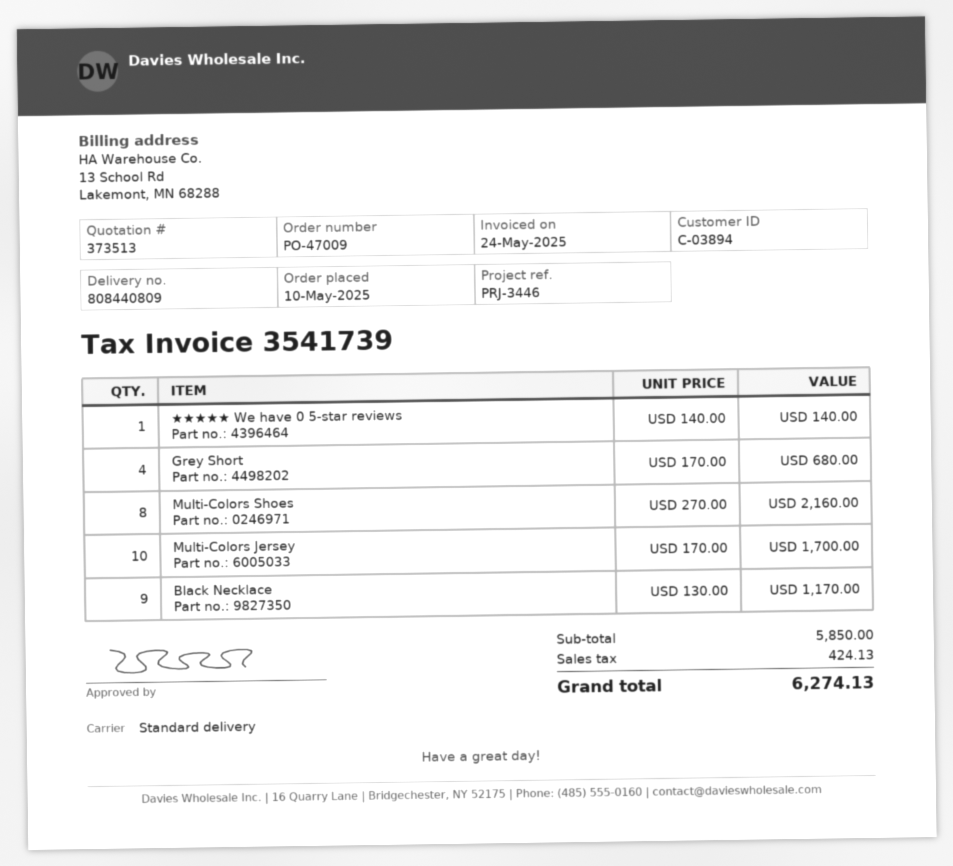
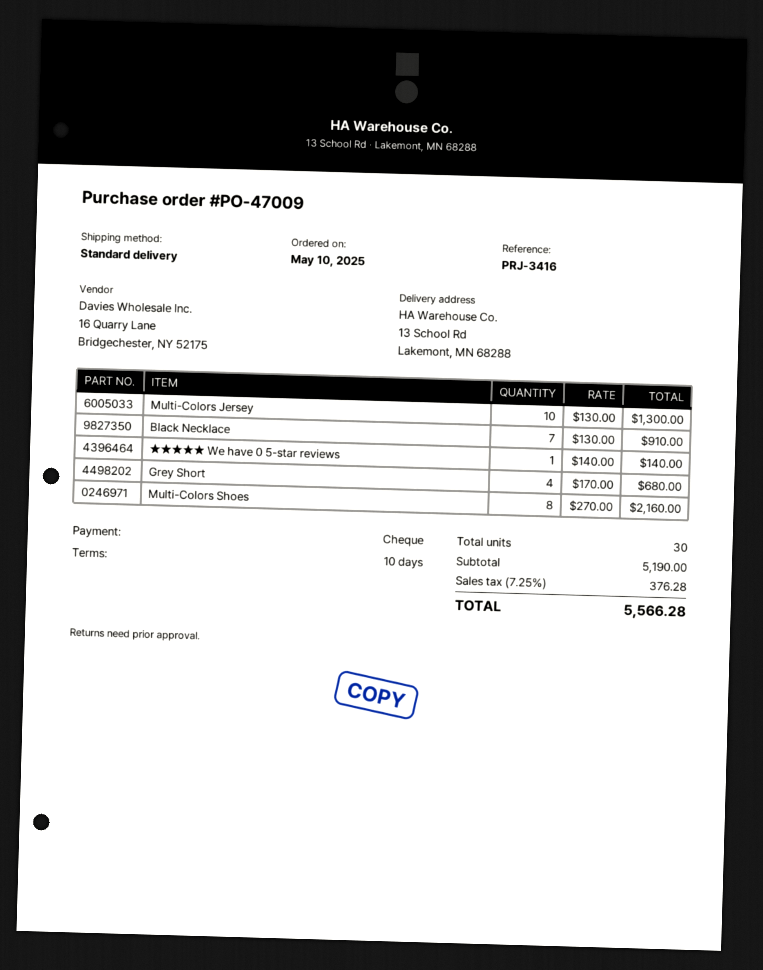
reference: PRJ-3446 -> PRJ-3416
Multi-Colors Jersey: 10 x 170.00 = 1700.00 -> 10 x 130.00 = 1300.00
Black Necklace: 9 x 130.00 = 1170.00 -> 7 x 130.00 = 910.00
subtotal: 5850.00 -> 5190.00
tax: 424.13 -> 376.28
total: 6274.13 -> 5566.28

